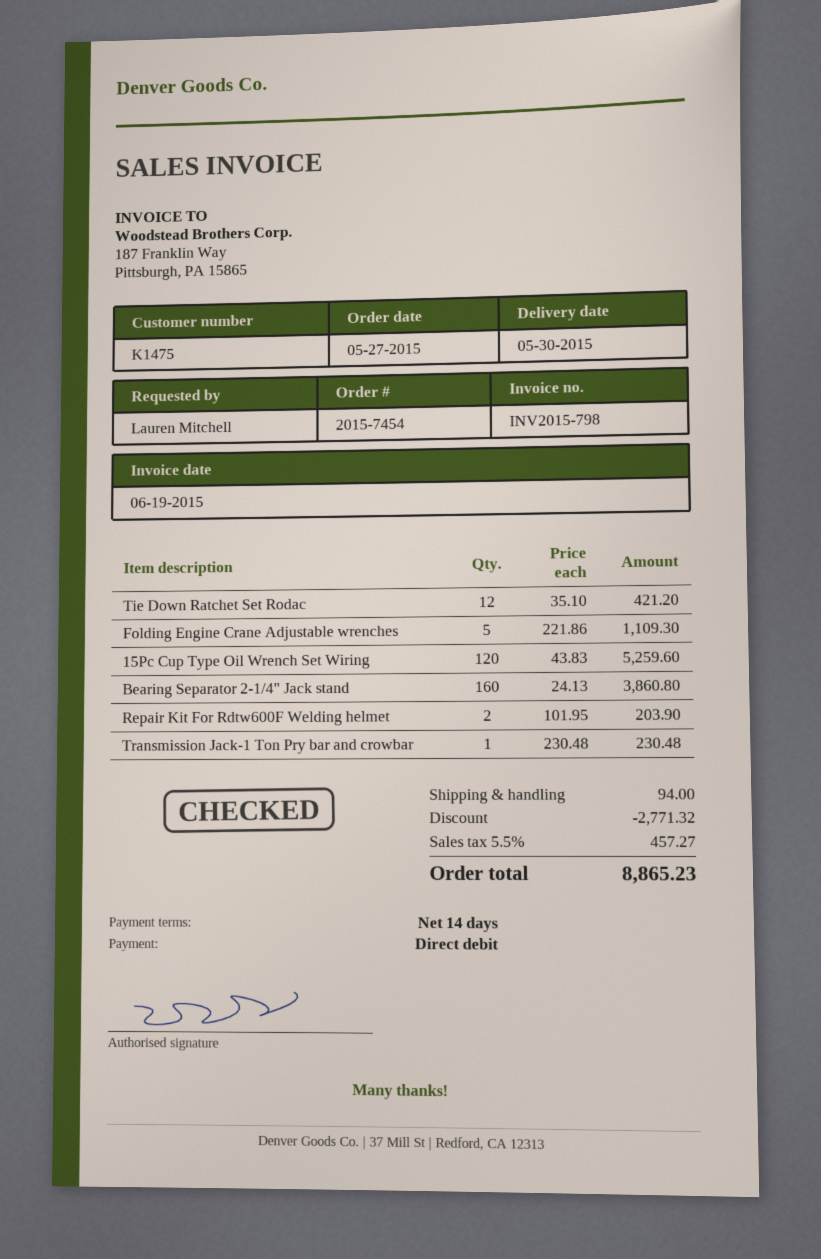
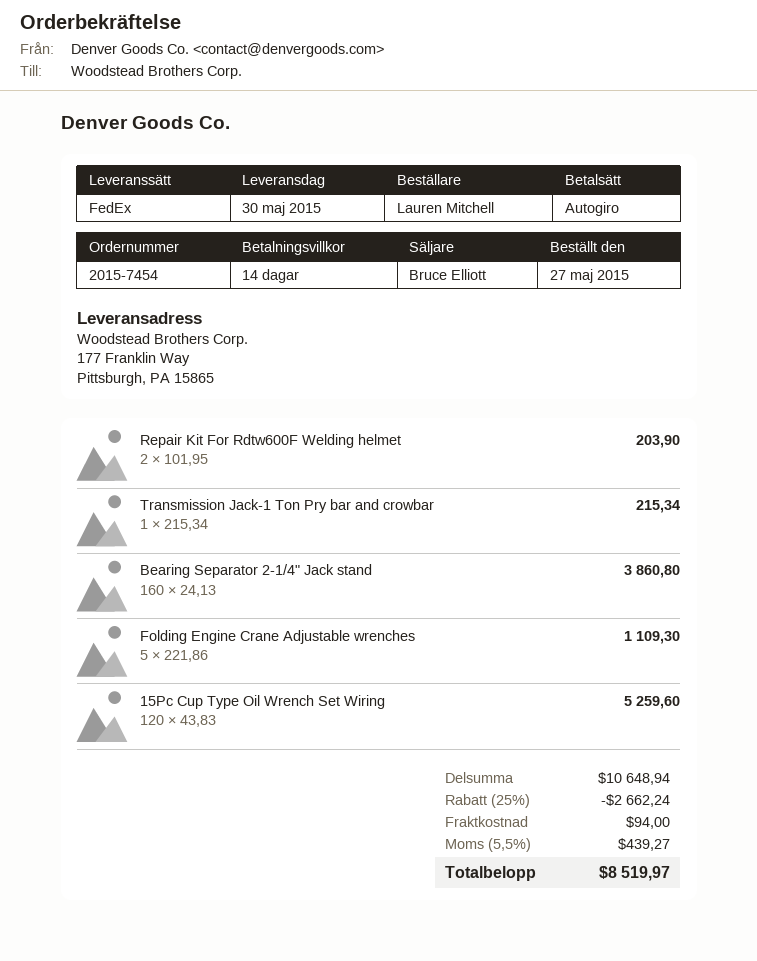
Tie Down Ratchet Set Rodac: 12 x 35.10 = 421.20 -> none
Transmission Jack-1 Ton Pry bar and crowbar: 1 x 230.48 = 230.48 -> 1 x 215.34 = 215.34
discount: 2771.32 -> 2662.24
tax: 5.5% = 457.27 -> 5.5% = 439.27
total: 8865.23 -> 8519.97

